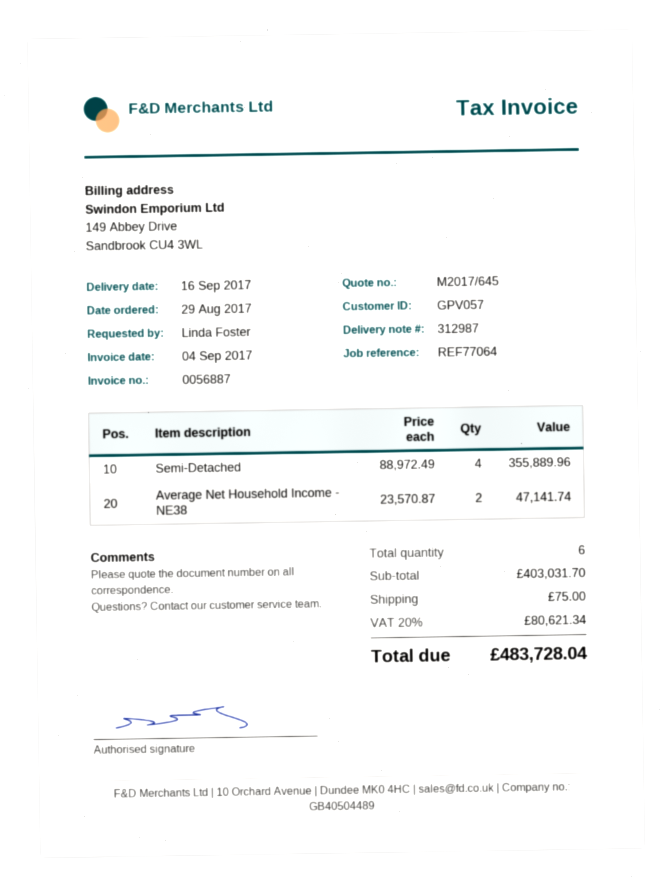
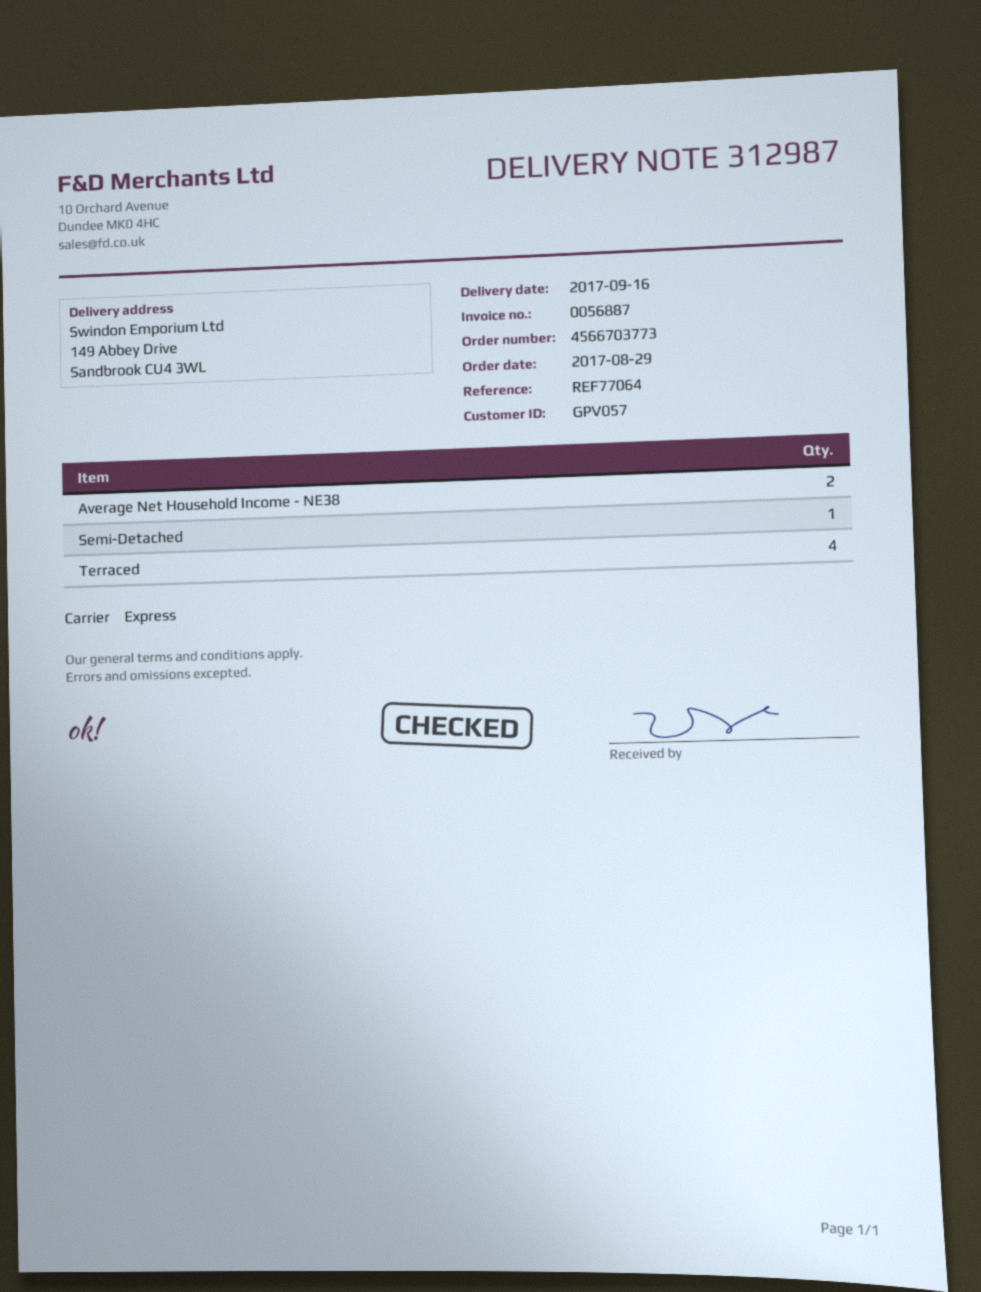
Semi-Detached: 4 -> 1
Terraced: none -> 4

